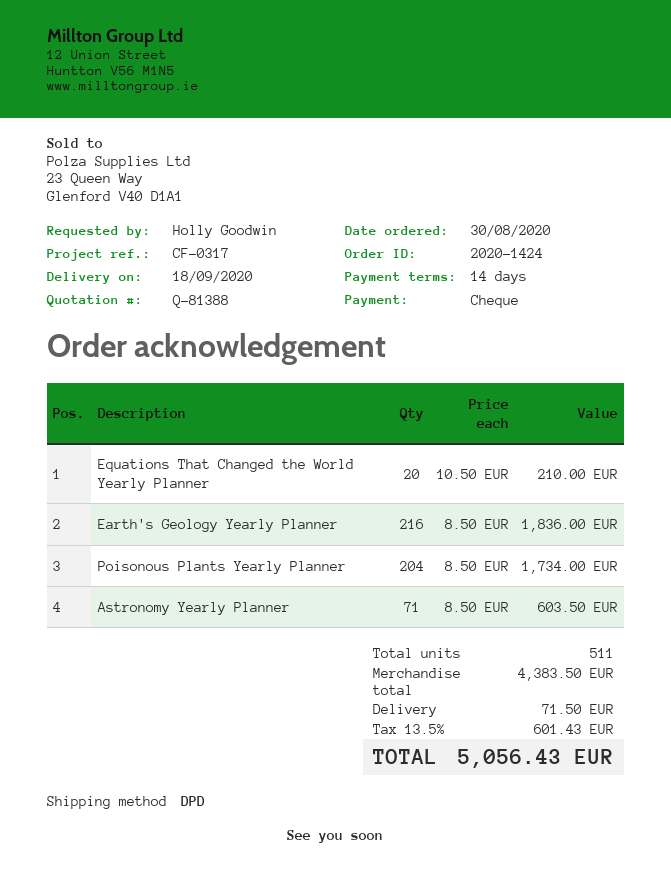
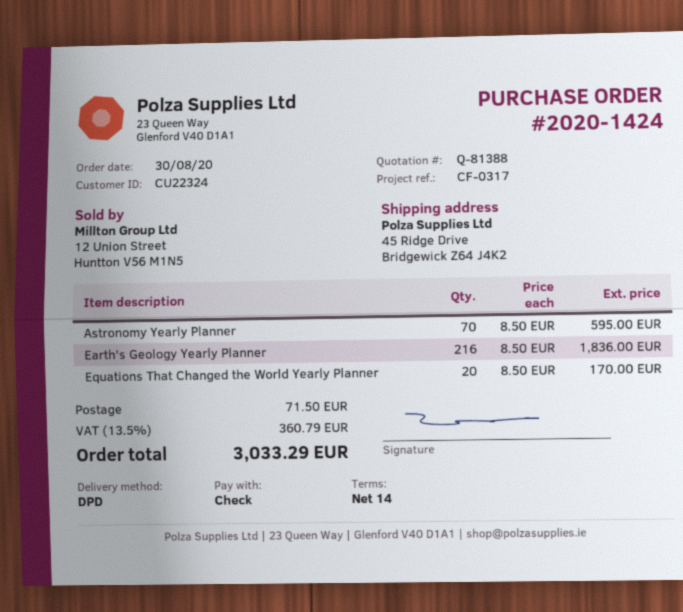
Equations That Changed the World Yearly Planner: 20 x 10.50 = 210.00 -> 20 x 8.50 = 170.00
Poisonous Plants Yearly Planner: 204 x 8.50 = 1734.00 -> none
Astronomy Yearly Planner: 71 x 8.50 = 603.50 -> 70 x 8.50 = 595.00
tax: 13.5% = 601.43 -> 13.5% = 360.79
total: 5056.43 -> 3033.29

